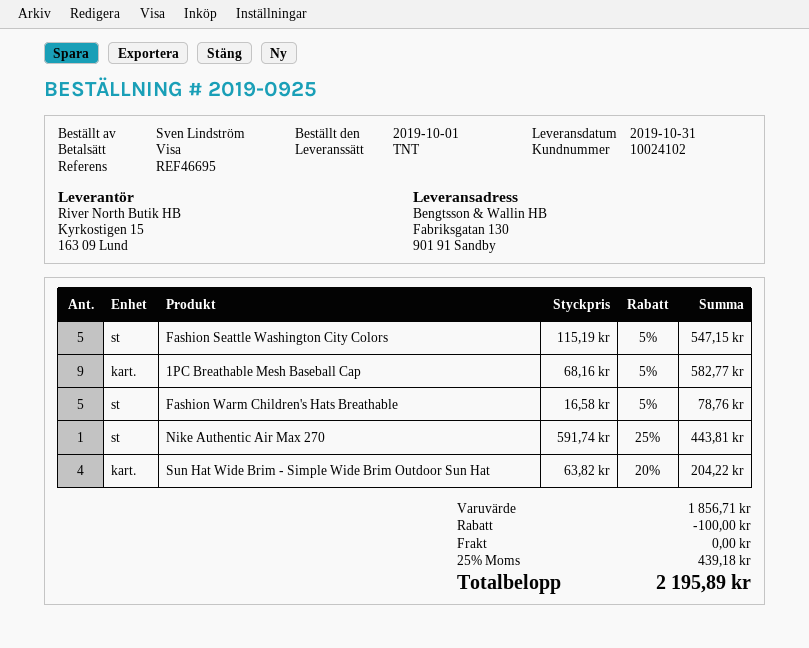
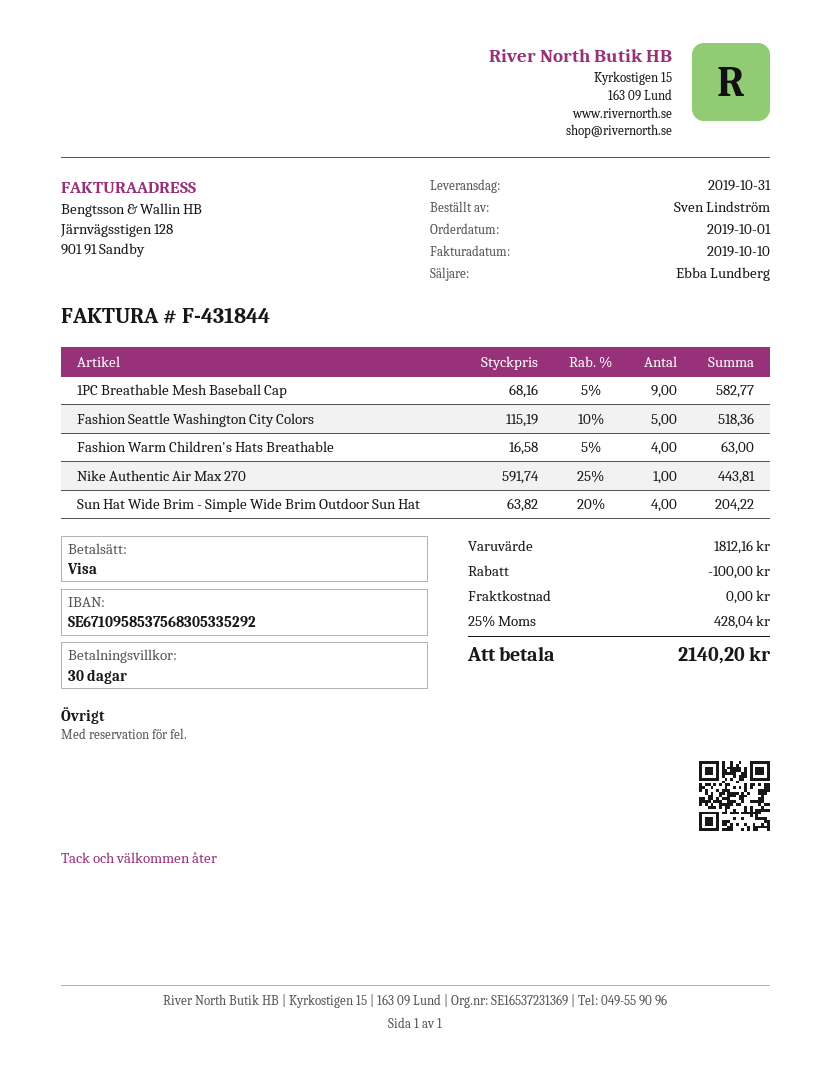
Fashion Seattle Washington City Colors: 5 x 115.19 - 5% = 547.15 -> 5 x 115.19 - 10% = 518.36
Fashion Warm Children's Hats Breathable: 5 x 16.58 - 5% = 78.76 -> 4 x 16.58 - 5% = 63.00
subtotal: 1856.71 -> 1812.16
tax: 25% = 439.18 -> 25% = 428.04
total: 2195.89 -> 2140.20

